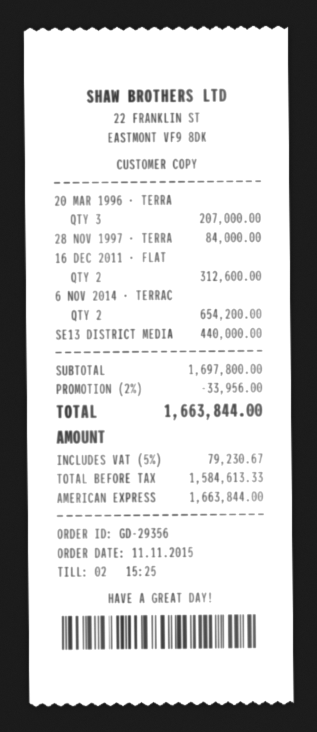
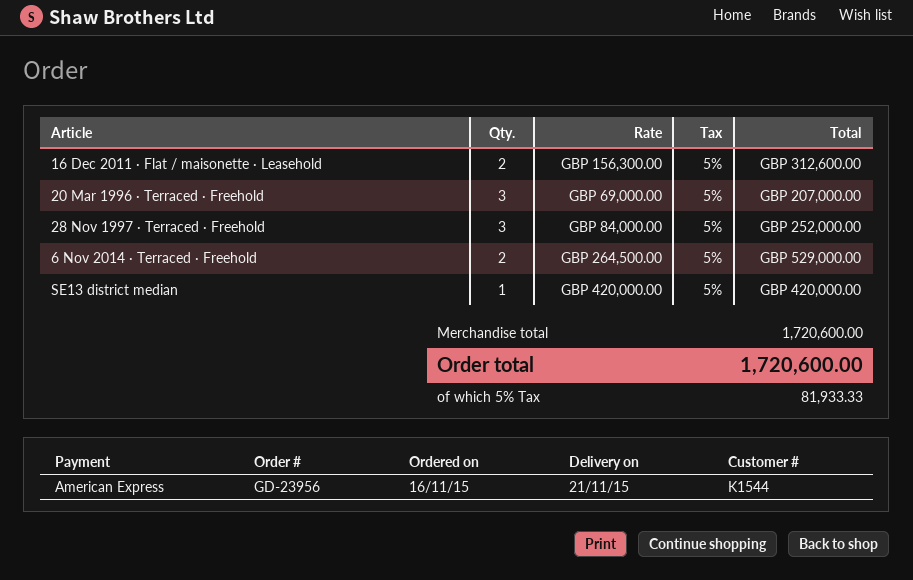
order number: GD-29356 -> GD-23956
order date: 2015-11-11 -> 2015-11-16
28 NOV 1997 · TERRA: 1 for 84000.00 -> 3 for 252000.00
6 NOV 2014 · TERRAC: 2 for 654200.00 -> 2 for 529000.00
SE13 DISTRICT MEDIA: 1 for 440000.00 -> 1 for 420000.00
subtotal: 1697800.00 -> 1720600.00
discount: 2% = 33956.00 -> none
tax: 5% = 79230.67 -> 5% = 81933.33
total: 1663844.00 -> 1720600.00

